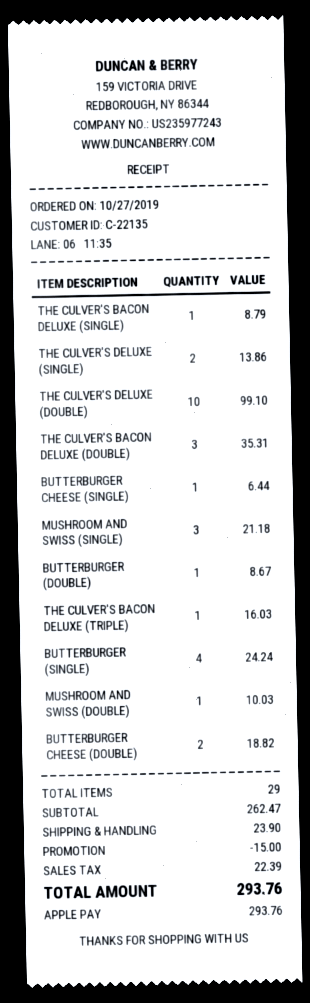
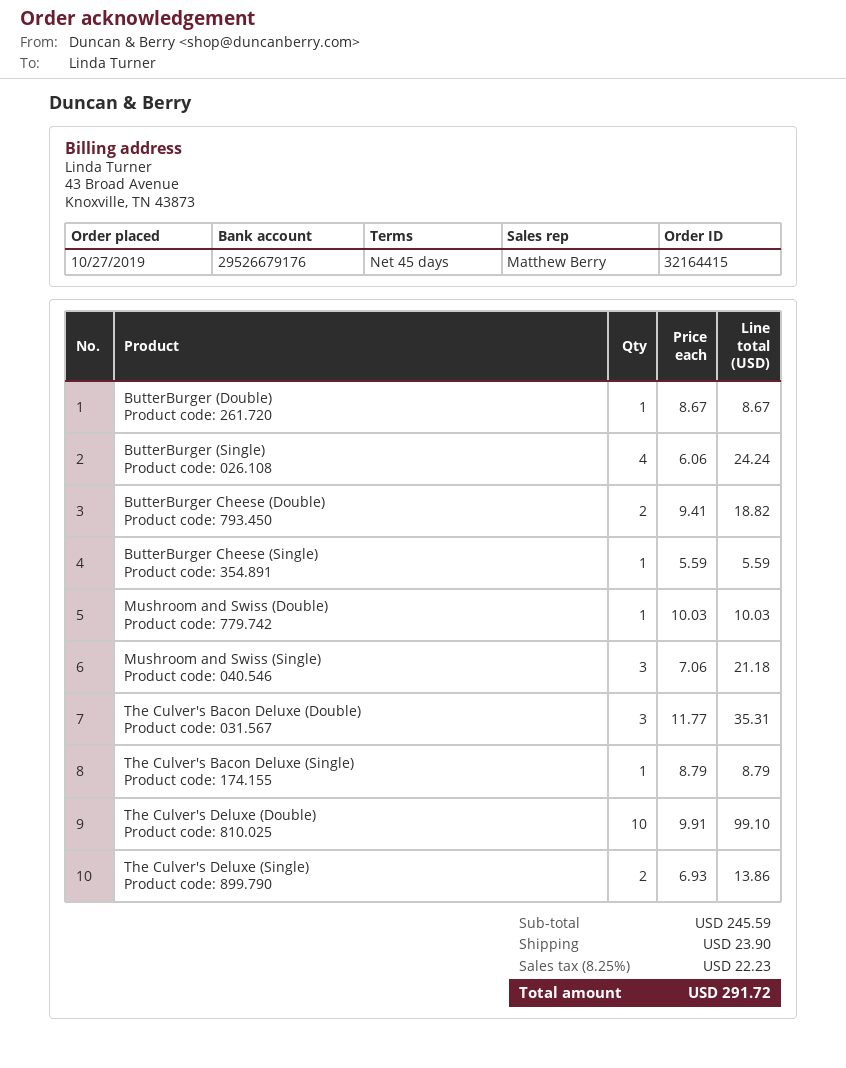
BUTTERBURGER CHEESE (SINGLE): 1 for 6.44 -> 1 for 5.59
THE CULVER'S BACON DELUXE (TRIPLE): 1 for 16.03 -> none
subtotal: 262.47 -> 245.59
discount: 15.00 -> none
tax: 22.39 -> 22.23
total: 293.76 -> 291.72

